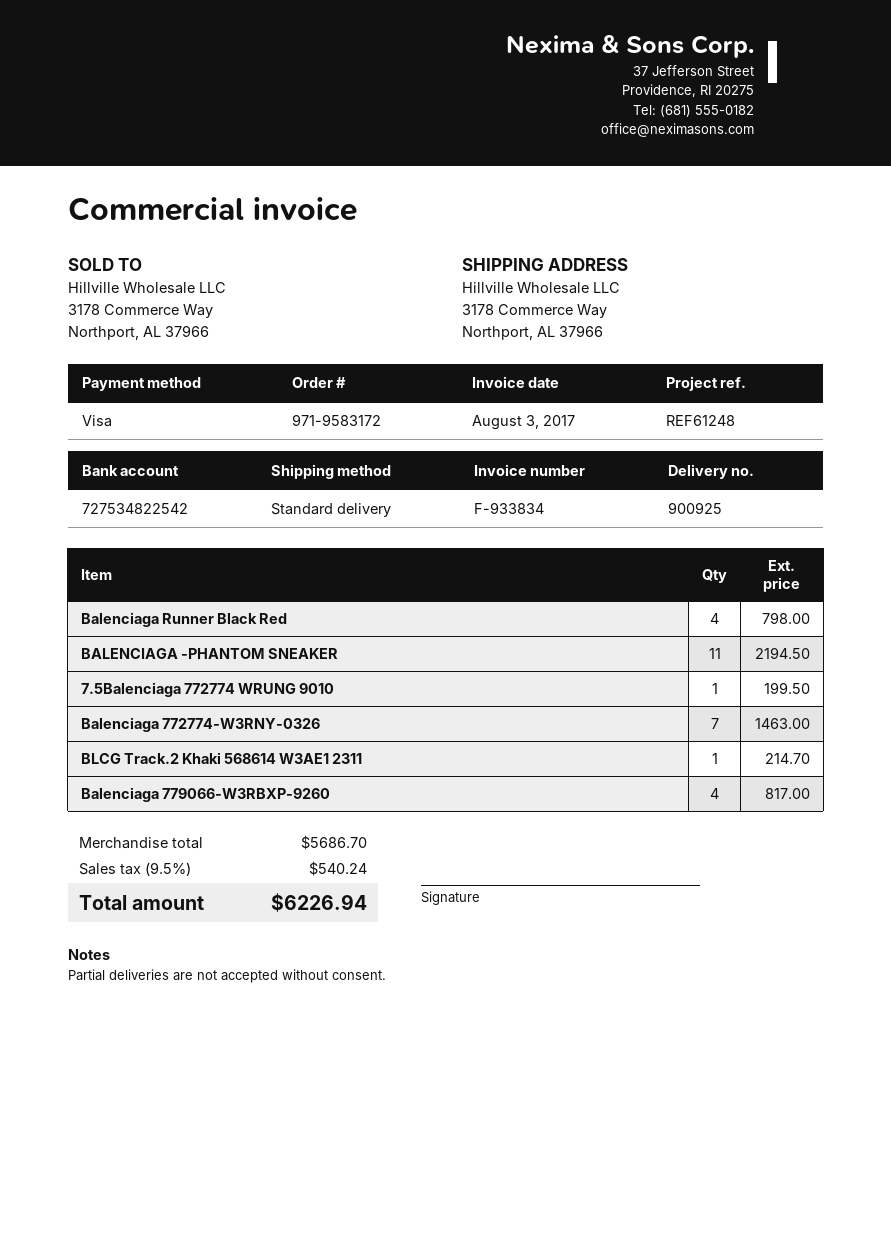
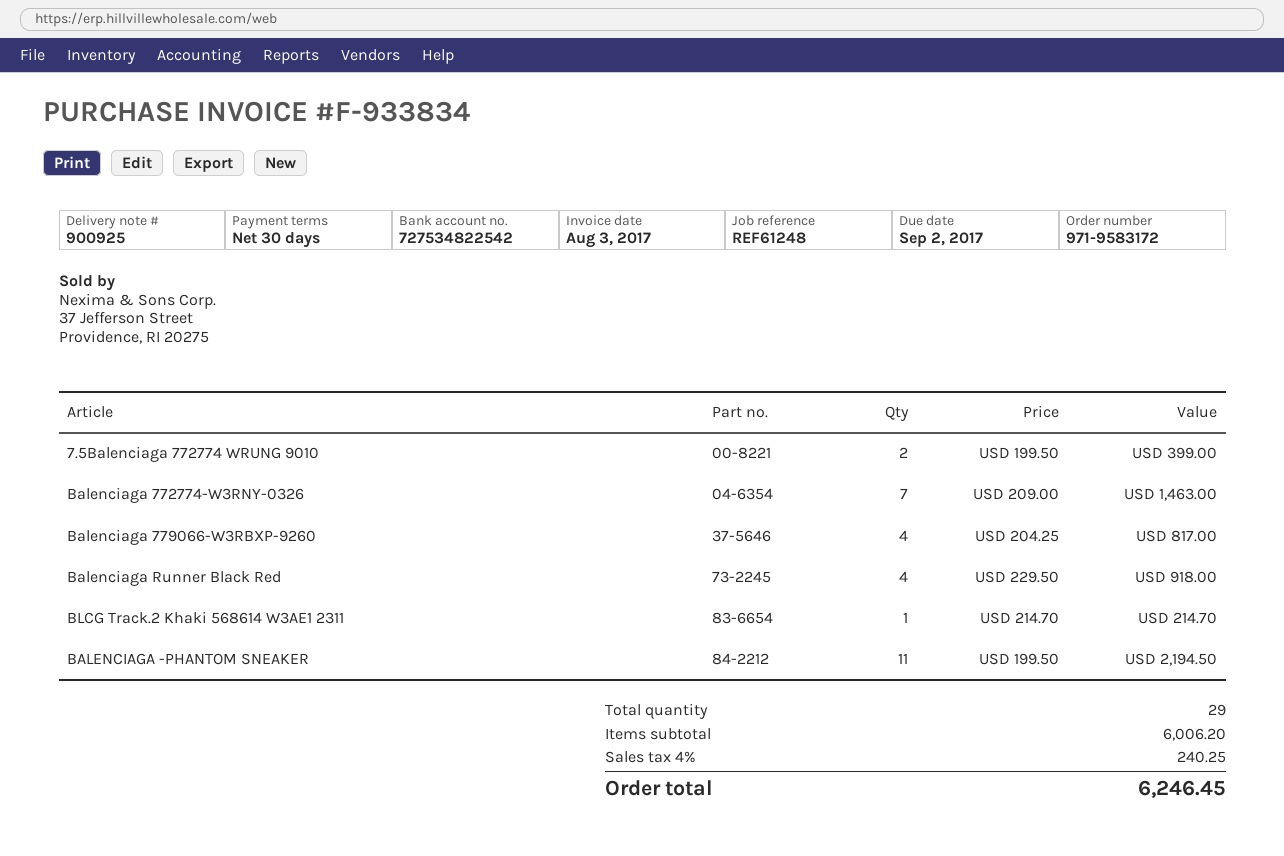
Balenciaga Runner Black Red: 4 for 798.00 -> 4 for 918.00
7.5Balenciaga 772774 WRUNG 9010: 1 for 199.50 -> 2 for 399.00
subtotal: 5686.70 -> 6006.20
tax: 9.5% = 540.24 -> 4% = 240.25
total: 6226.94 -> 6246.45

